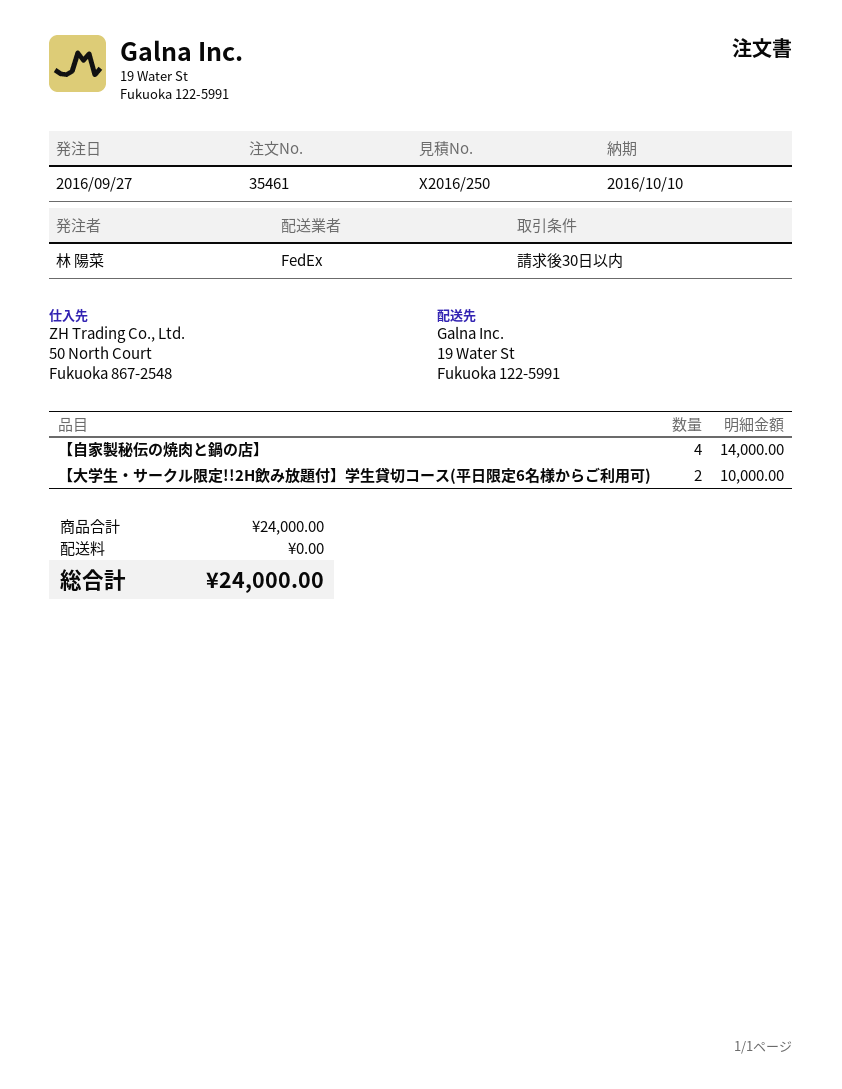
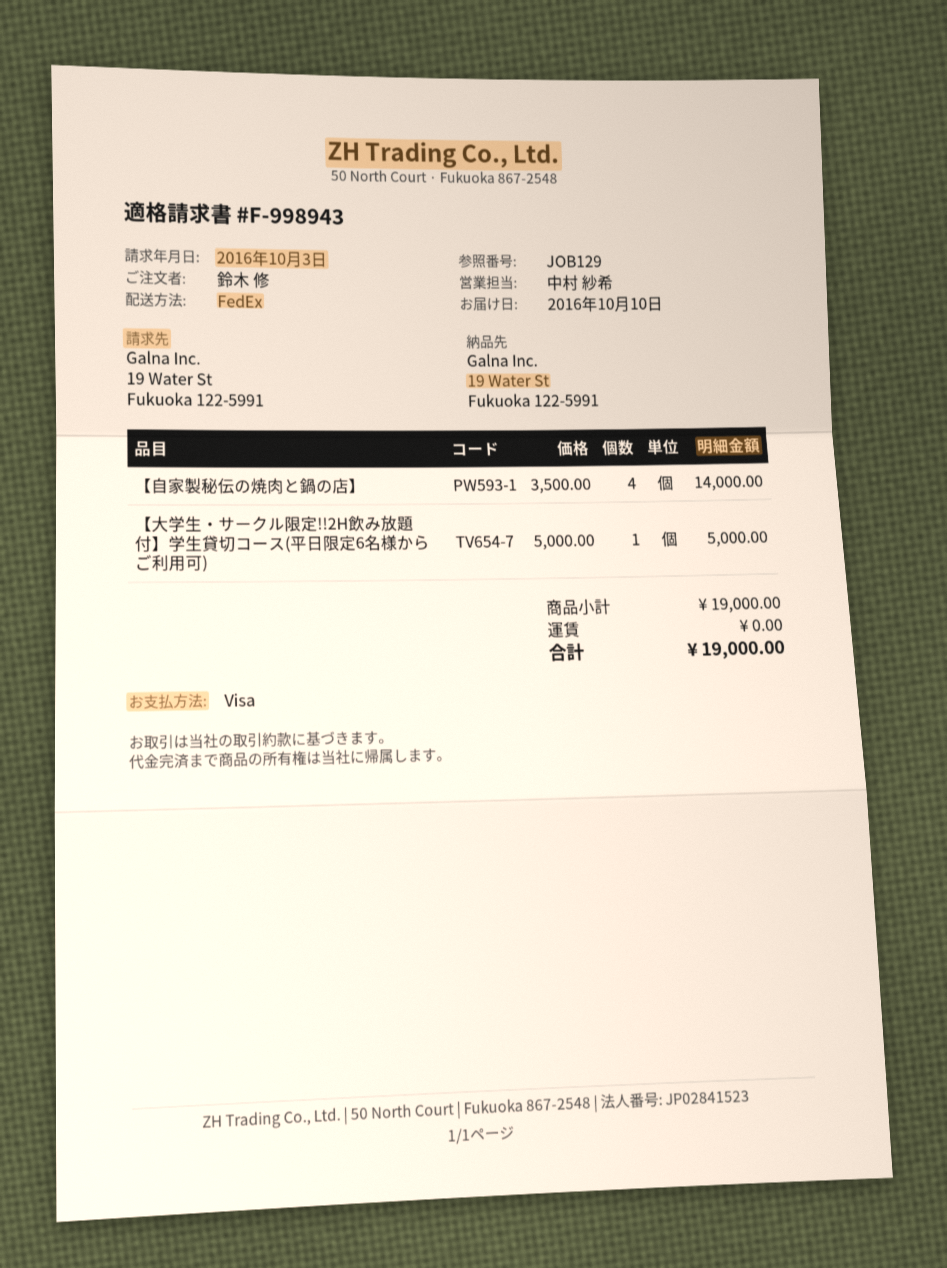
ordered by: 林 陽菜 -> 鈴木 修
【大学生・サークル限定!!2H飲み放題付】学生貸切コース(平日限定6名様からご利用可): 2 for 10000.00 -> 1 for 5000.00
subtotal: 24000.00 -> 19000.00
total: 24000.00 -> 19000.00

